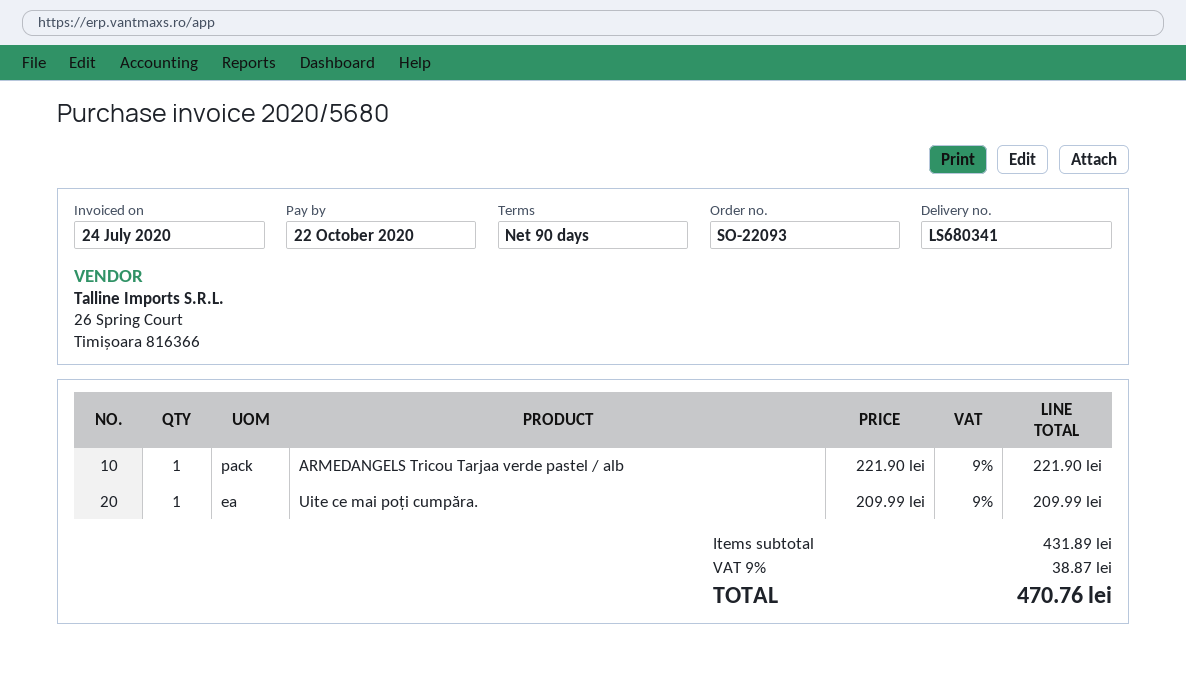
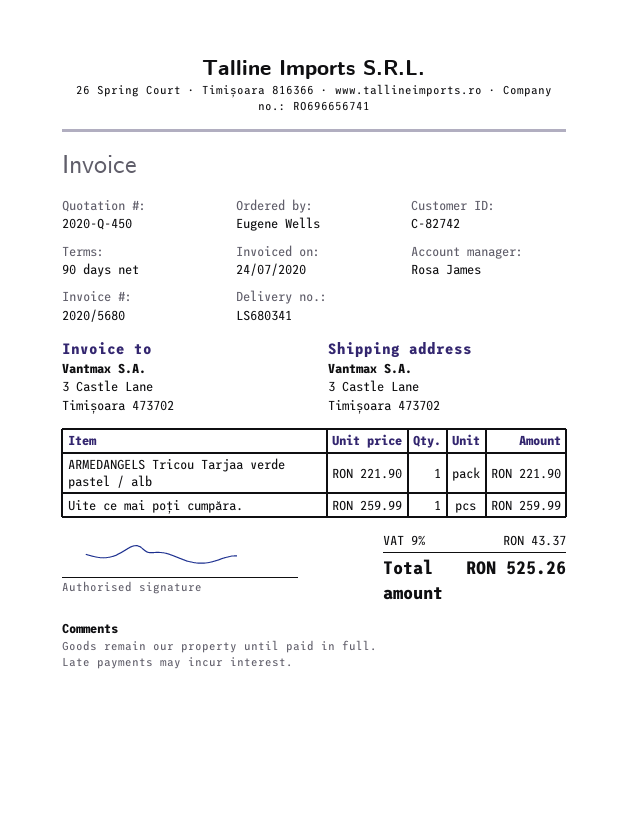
Uite ce mai poți cumpăra.: 1 x 209.99 = 209.99 -> 1 x 259.99 = 259.99
tax: 9% = 38.87 -> 9% = 43.37
total: 470.76 -> 525.26

